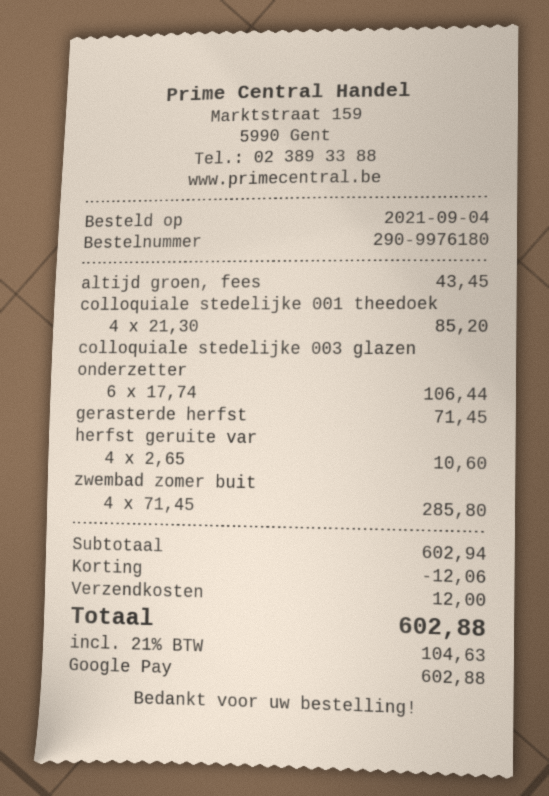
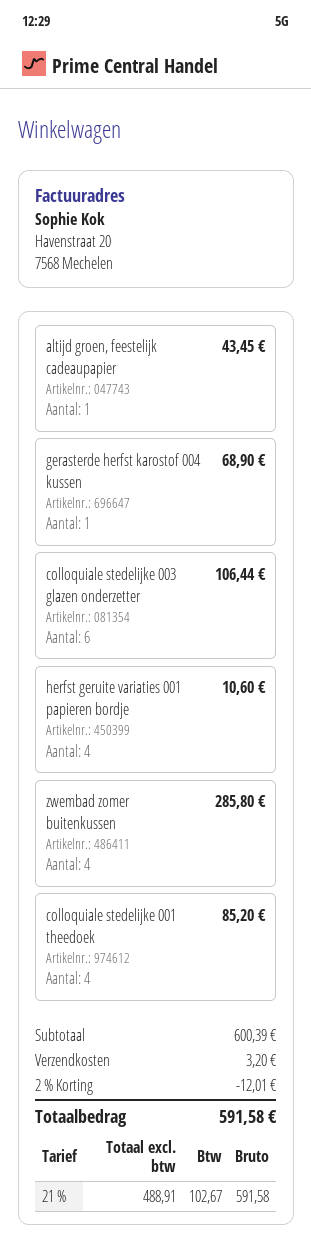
gerasterde herfst: 1 for 71.45 -> 1 for 68.90
subtotal: 602.94 -> 600.39
discount: 12.06 -> 12.01
shipping: 12.00 -> 3.20
tax: 21% = 104.63 -> 21% = 102.67
total: 602.88 -> 591.58

